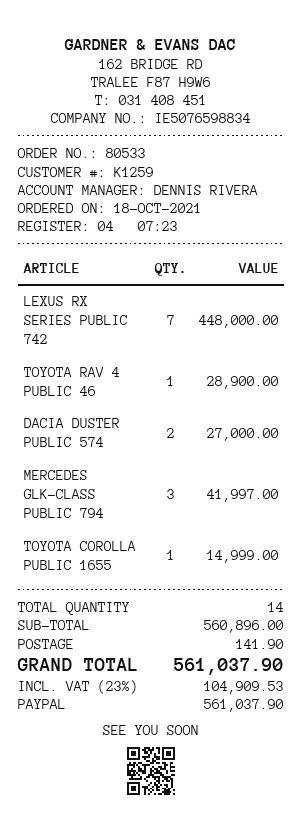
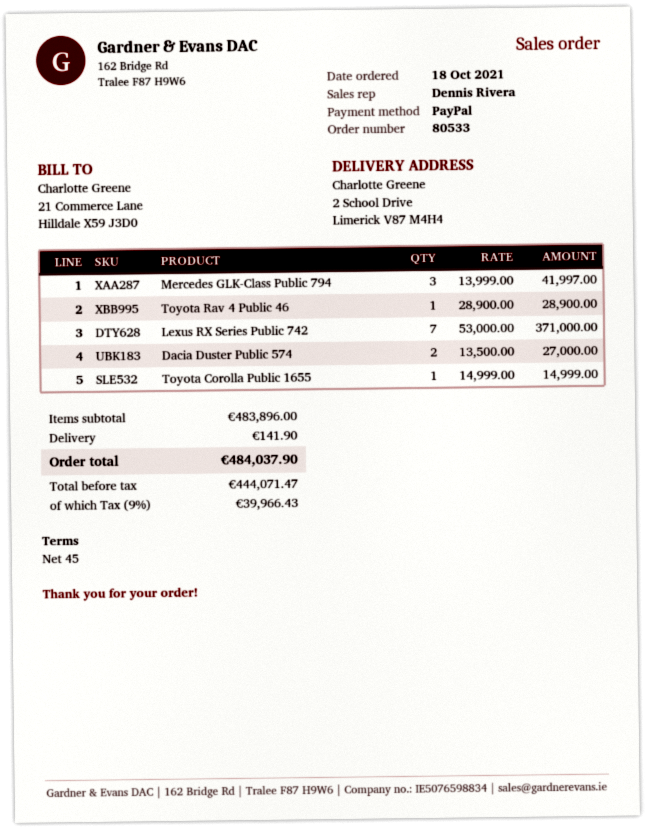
LEXUS RX SERIES PUBLIC 742: 7 for 448000.00 -> 7 for 371000.00
subtotal: 560896.00 -> 483896.00
tax: 23% = 104909.53 -> 9% = 39966.43
total: 561037.90 -> 484037.90

